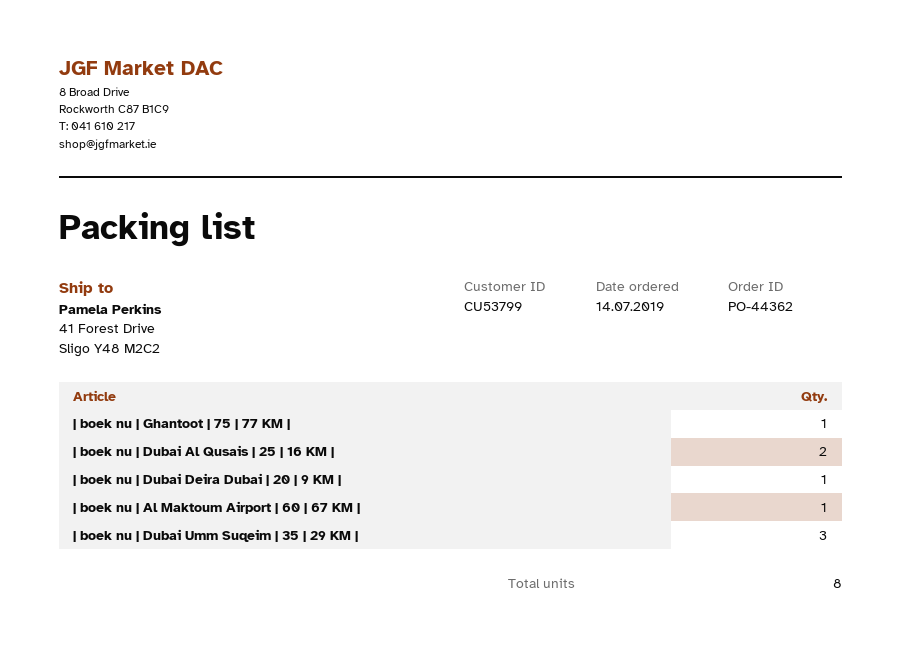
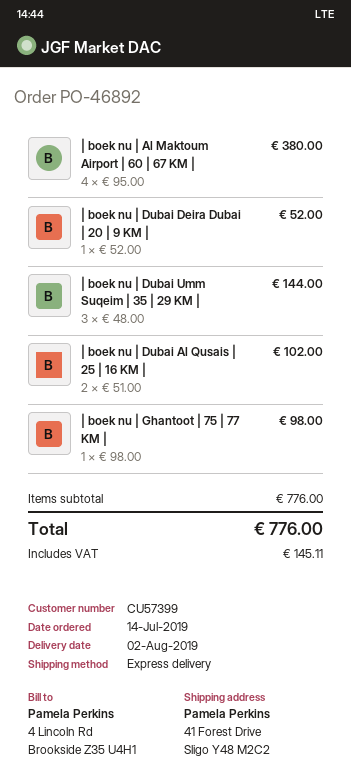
order number: PO-44362 -> PO-46892
customer number: CU53799 -> CU57399
| boek nu | Al Maktoum Airport | 60 | 67 KM |: 1 -> 4

